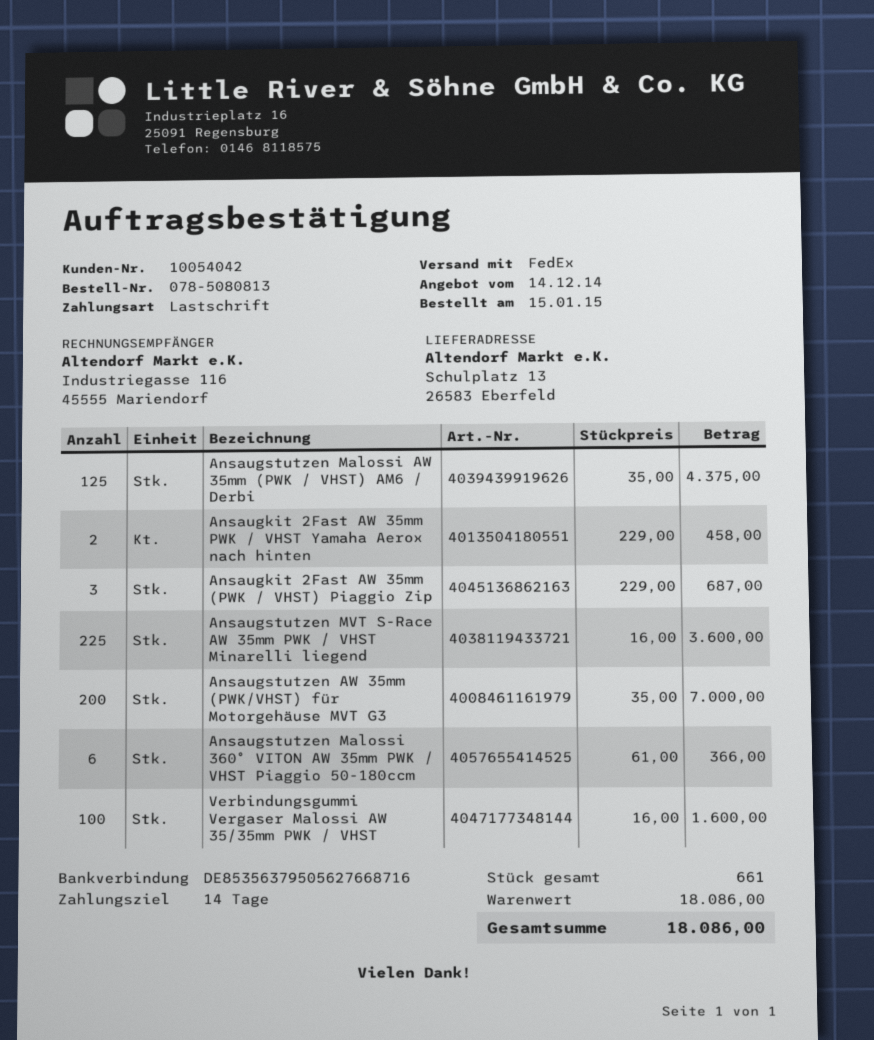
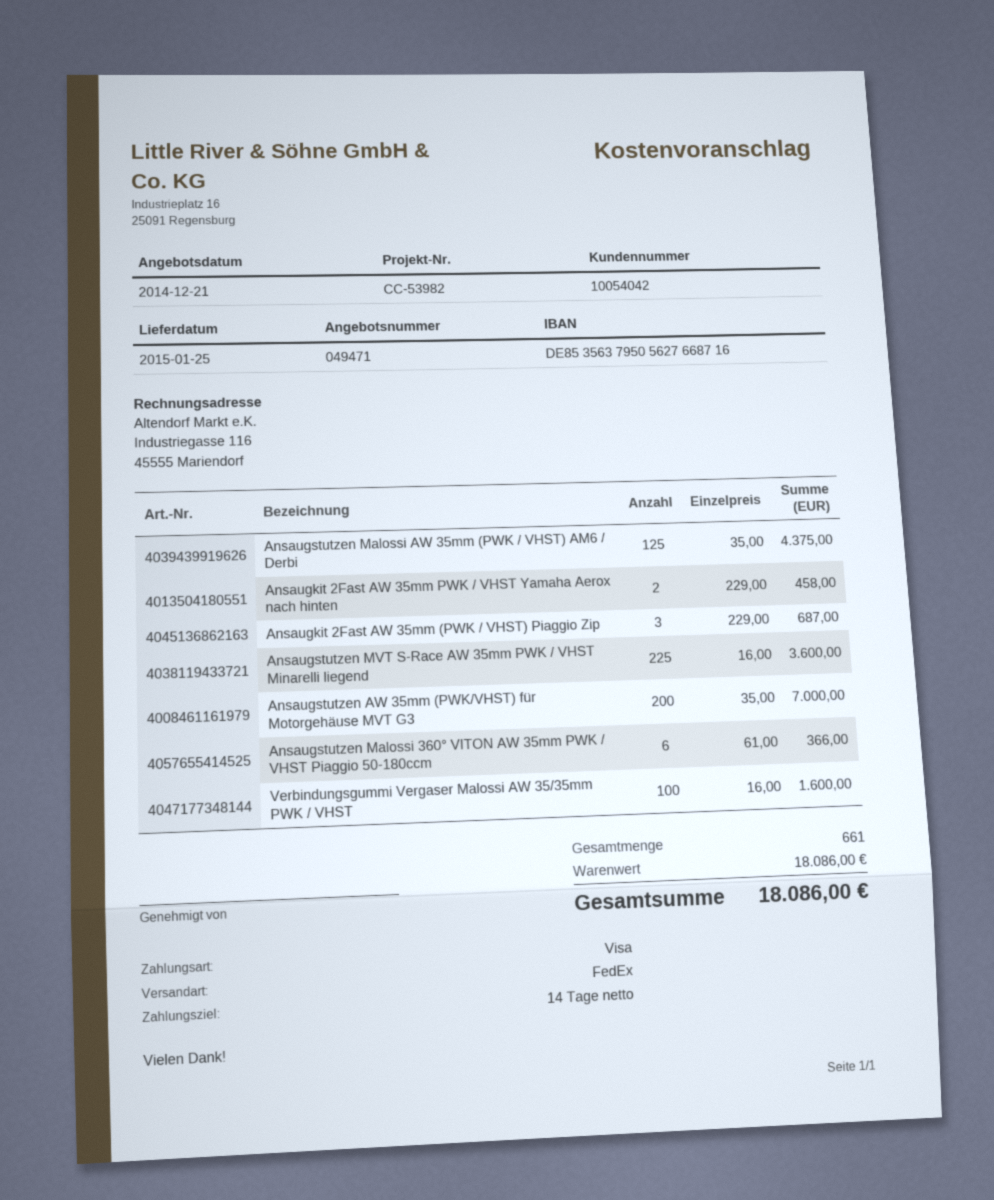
quote date: 2014-12-14 -> 2014-12-21
payment method: direct debit -> Visa

